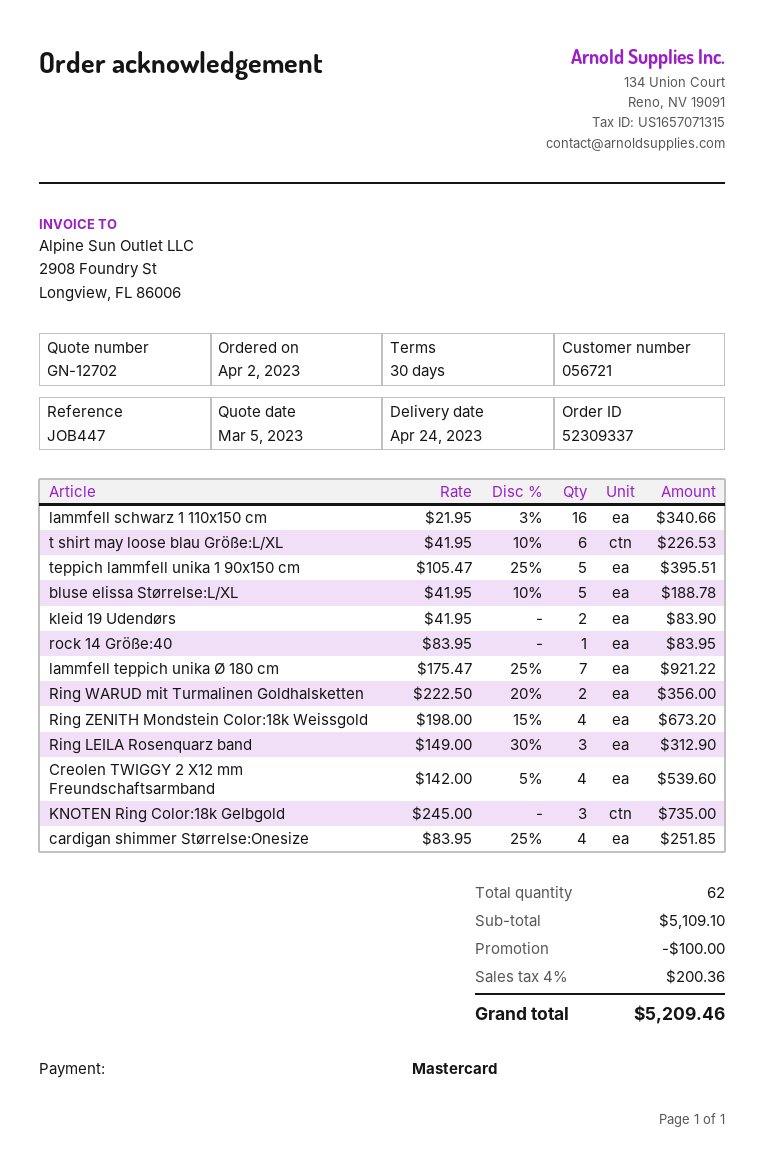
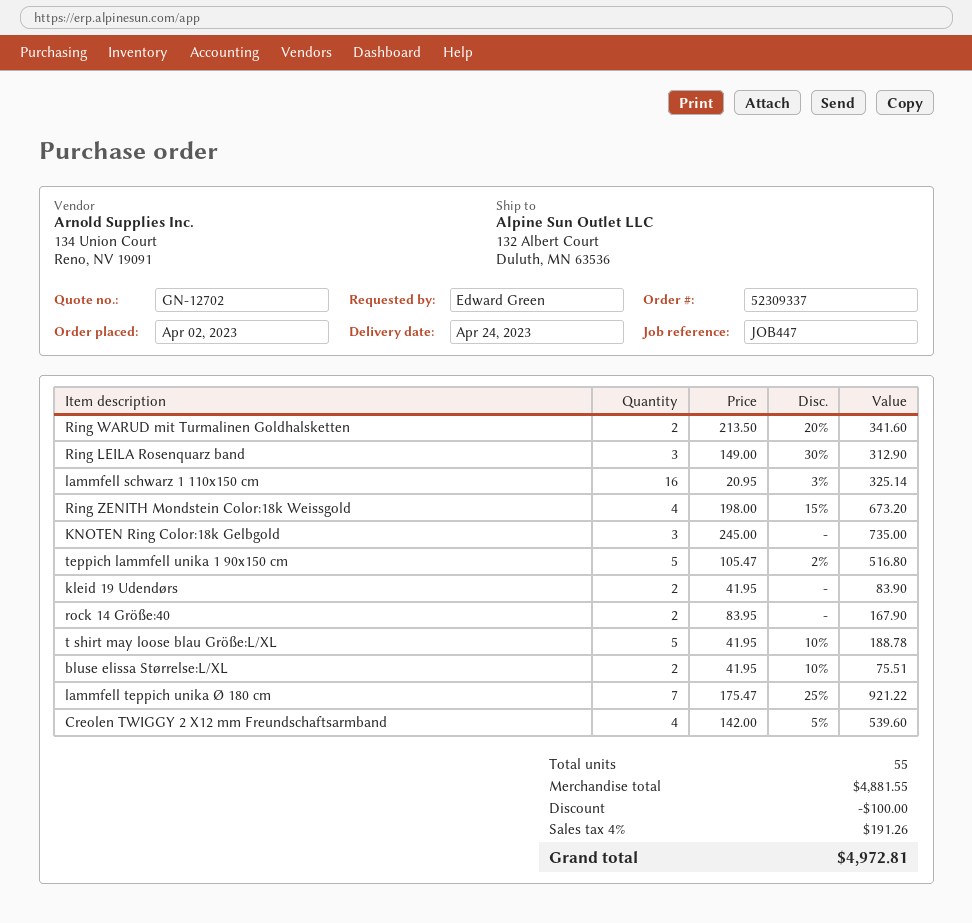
lammfell schwarz 1 110x150 cm: 16 x 21.95 - 3% = 340.66 -> 16 x 20.95 - 3% = 325.14
t shirt may loose blau Größe:L/XL: 6 x 41.95 - 10% = 226.53 -> 5 x 41.95 - 10% = 188.78
teppich lammfell unika 1 90x150 cm: 5 x 105.47 - 25% = 395.51 -> 5 x 105.47 - 2% = 516.80
bluse elissa Størrelse:L/XL: 5 x 41.95 - 10% = 188.78 -> 2 x 41.95 - 10% = 75.51
rock 14 Größe:40: 1 x 83.95 = 83.95 -> 2 x 83.95 = 167.90
Ring WARUD mit Turmalinen Goldhalsketten: 2 x 222.50 - 20% = 356.00 -> 2 x 213.50 - 20% = 341.60
cardigan shimmer Størrelse:Onesize: 4 x 83.95 - 25% = 251.85 -> none
total quantity: 62 -> 55
subtotal: 5109.10 -> 4881.55
tax: 4% = 200.36 -> 4% = 191.26
total: 5209.46 -> 4972.81

